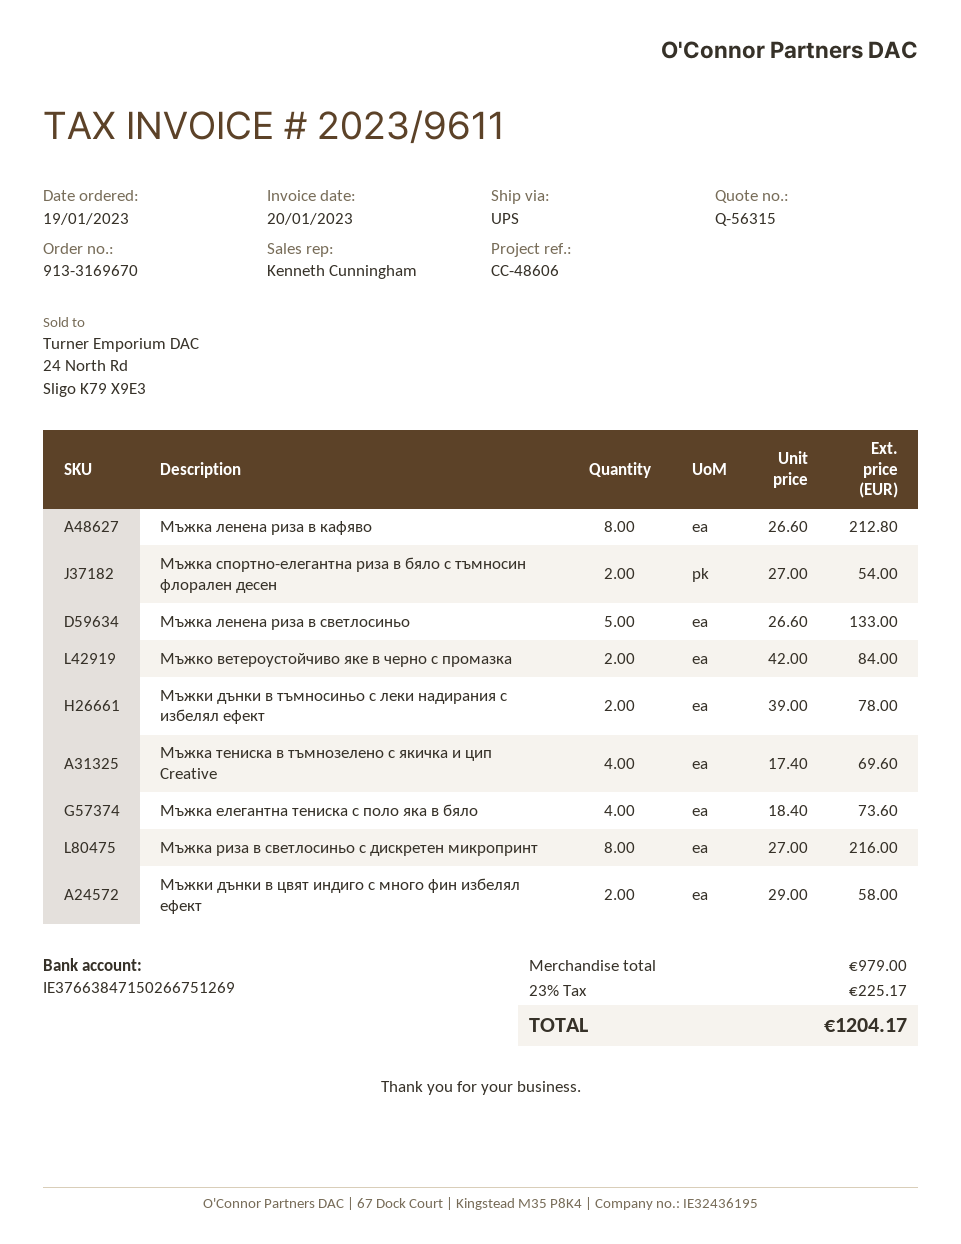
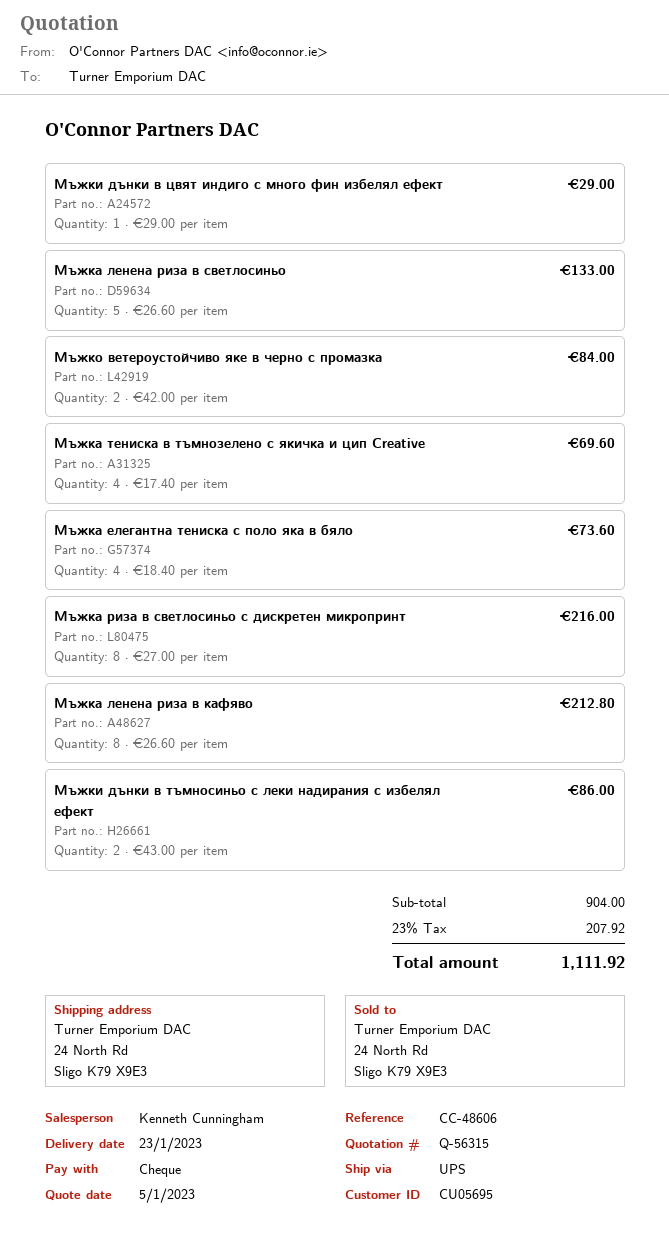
Мъжка спортно-елегантна риза в бяло с тъмносин флорален десен: 2 x 27.00 = 54.00 -> none
Мъжки дънки в тъмносиньо с леки надирания с избелял ефект: 2 x 39.00 = 78.00 -> 2 x 43.00 = 86.00
Мъжки дънки в цвят индиго с много фин избелял ефект: 2 x 29.00 = 58.00 -> 1 x 29.00 = 29.00
subtotal: 979.00 -> 904.00
tax: 23% = 225.17 -> 23% = 207.92
total: 1204.17 -> 1111.92

